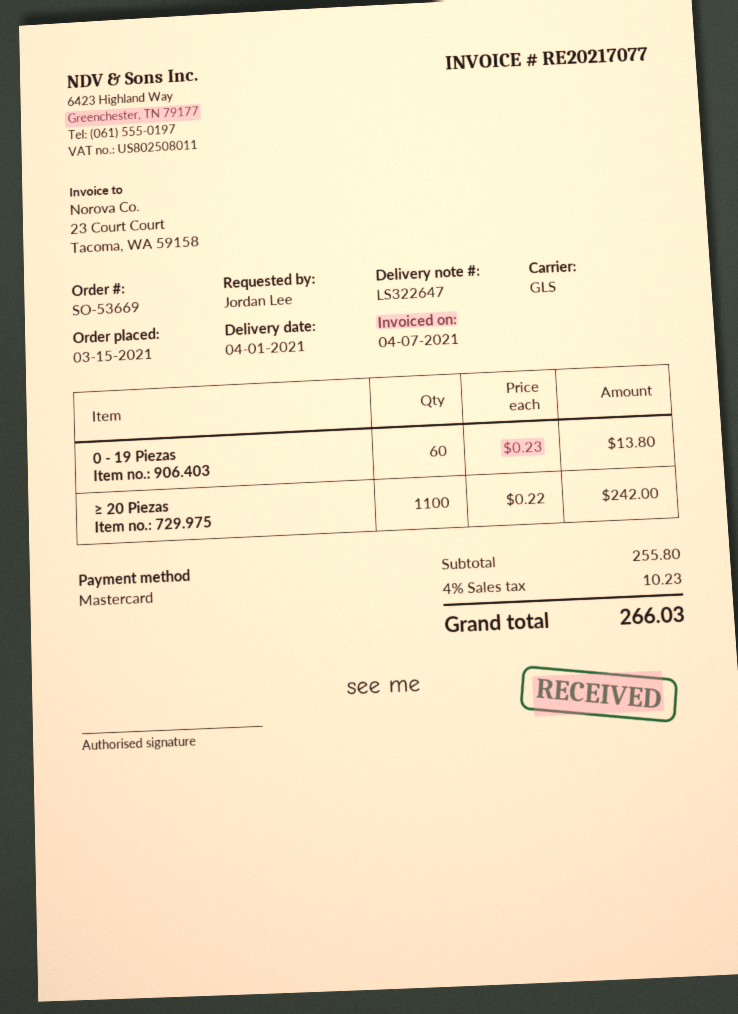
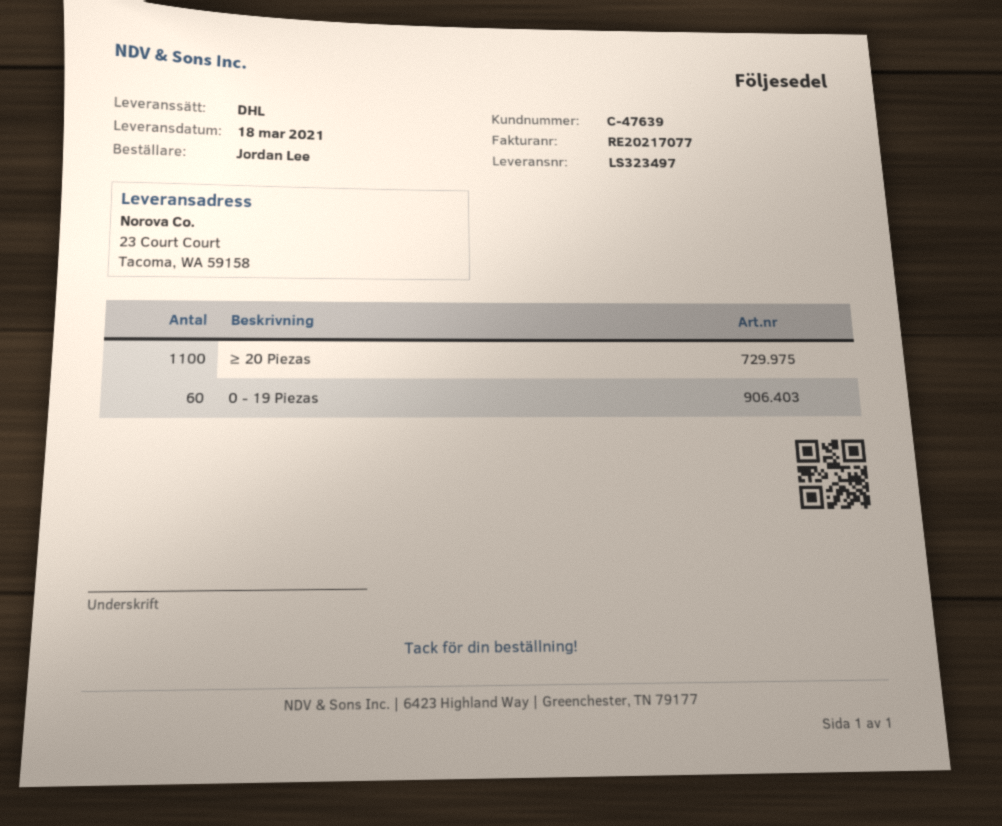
delivery note number: LS322647 -> LS323497
delivery date: 2021-04-01 -> 2021-03-18
shipping method: GLS -> DHL

